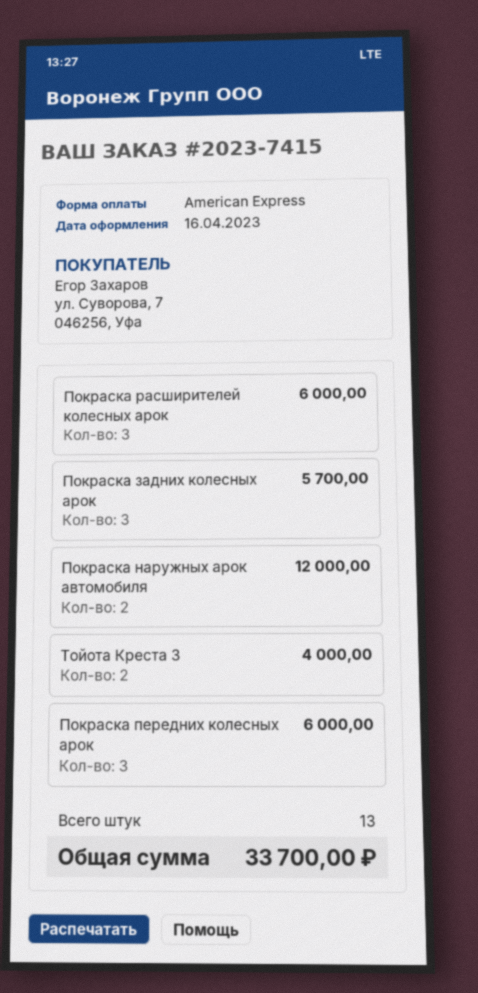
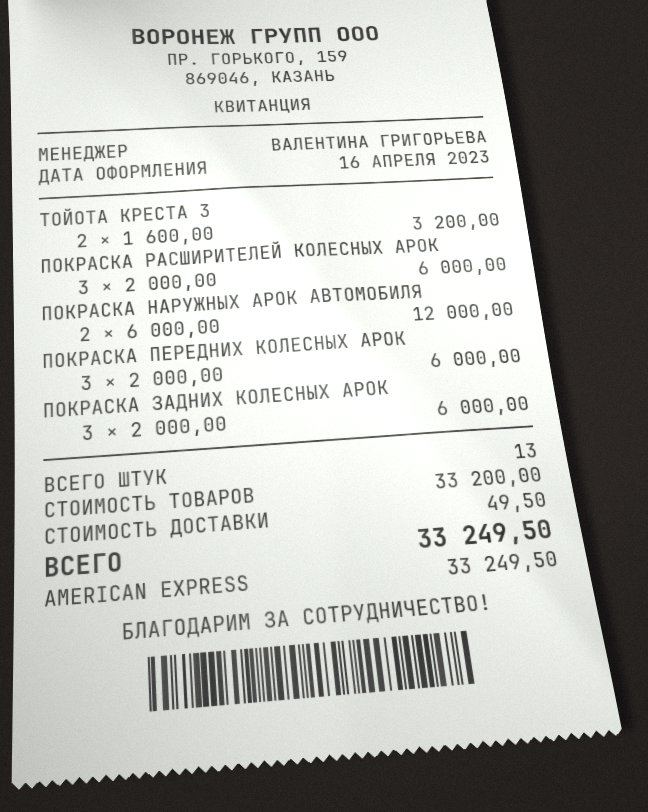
Покраска задних колесных арок: 3 for 5700.00 -> 3 for 6000.00
Тойота Креста 3: 2 for 4000.00 -> 2 for 3200.00
shipping: none -> 49.50
total: 33700.00 -> 33249.50

